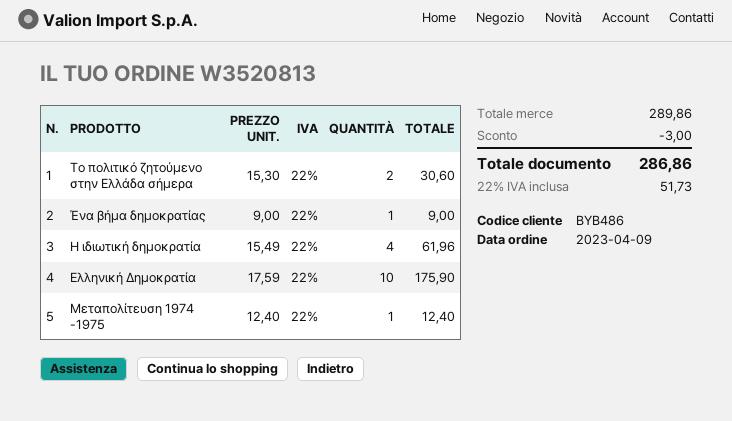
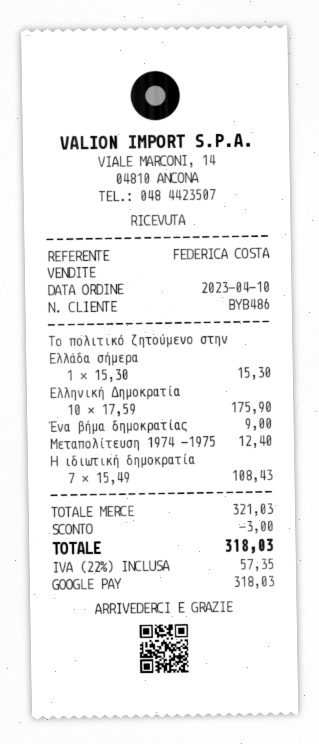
order date: 2023-04-09 -> 2023-04-10
Το πολιτικό ζητούμενο στην Ελλάδα σήμερα: 2 x 15.30 = 30.60 -> 1 x 15.30 = 15.30
Η ιδιωτική δημοκρατία: 4 x 15.49 = 61.96 -> 7 x 15.49 = 108.43
subtotal: 289.86 -> 321.03
tax: 22% = 51.73 -> 22% = 57.35
total: 286.86 -> 318.03

